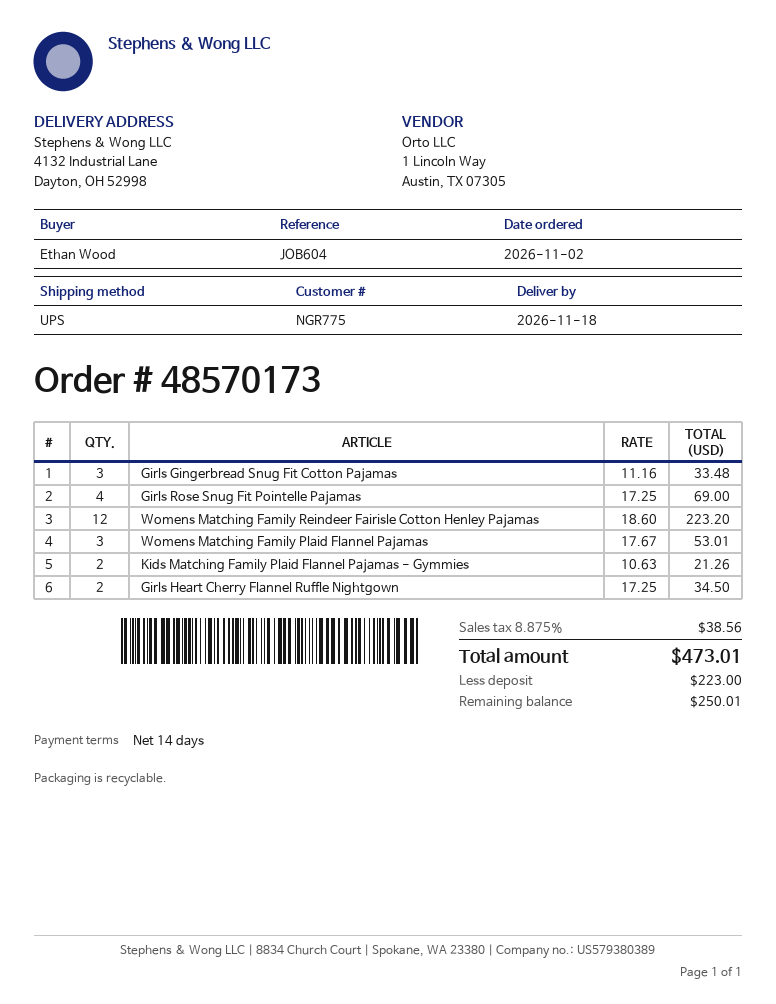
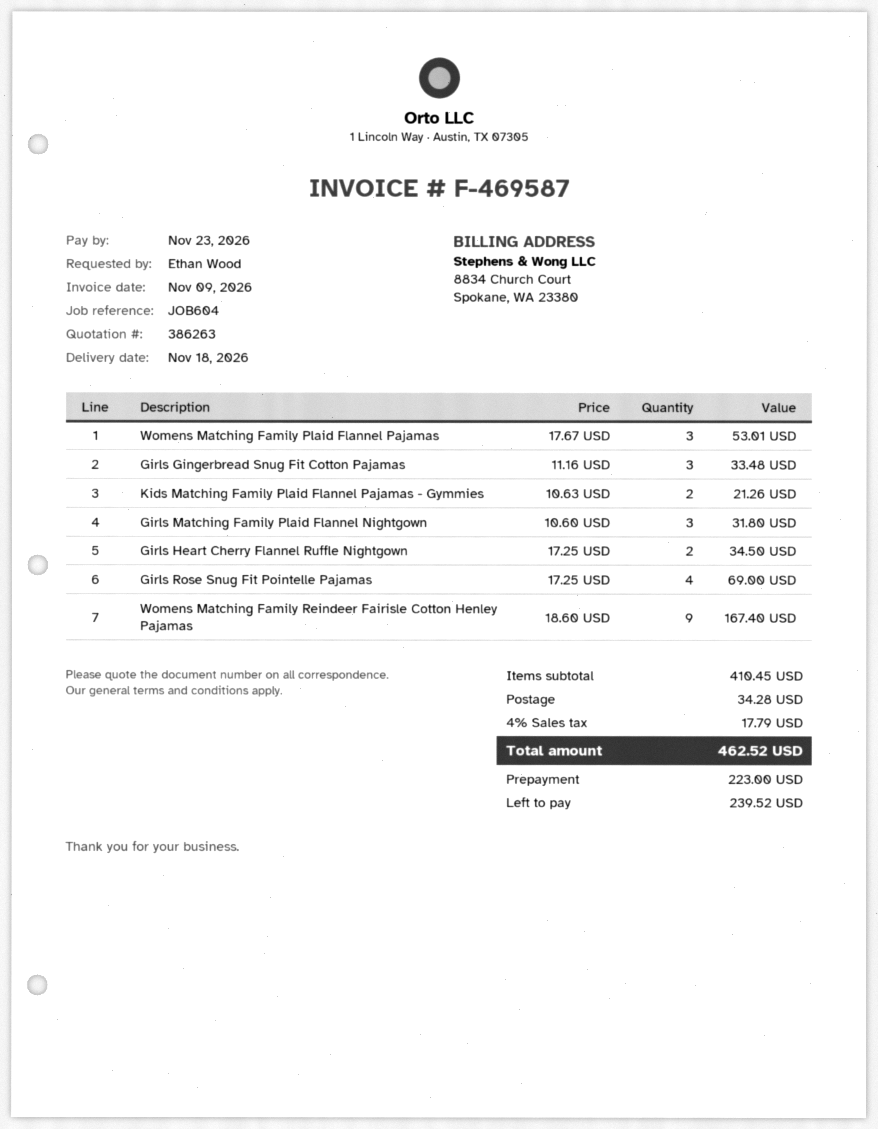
Womens Matching Family Reindeer Fairisle Cotton Henley Pajamas: 12 x 18.60 = 223.20 -> 9 x 18.60 = 167.40
Girls Matching Family Plaid Flannel Nightgown: none -> 3 x 10.60 = 31.80
shipping: none -> 34.28
tax: 8.875% = 38.56 -> 4% = 17.79
total: 473.01 -> 462.52
balance: 250.01 -> 239.52

